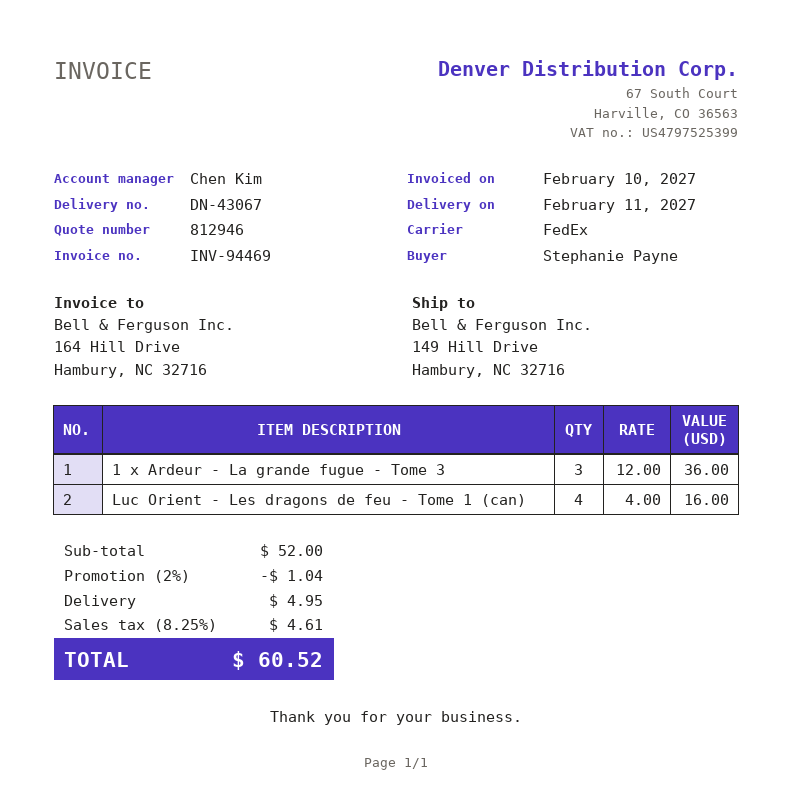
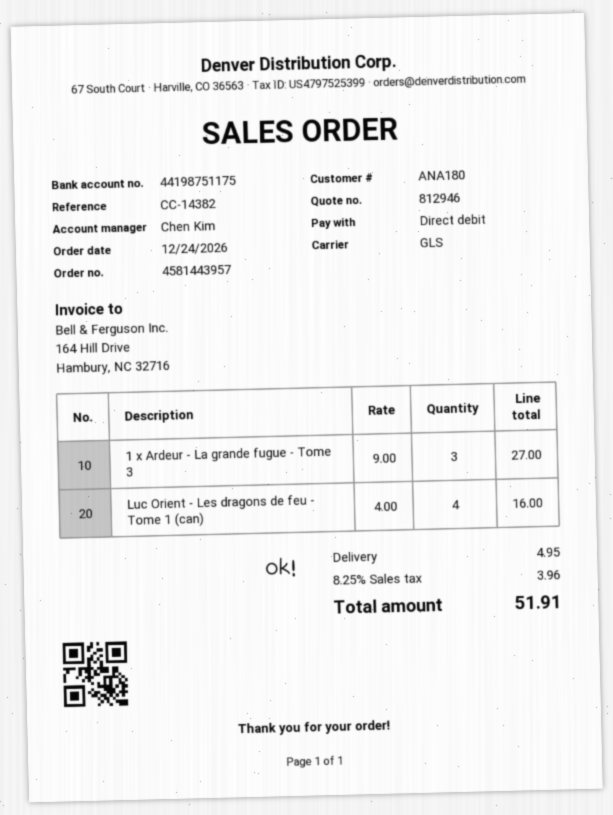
shipping method: FedEx -> GLS
1 x Ardeur - La grande fugue - Tome 3: 3 x 12.00 = 36.00 -> 3 x 9.00 = 27.00
discount: 2% = 1.04 -> none
tax: 8.25% = 4.61 -> 8.25% = 3.96
total: 60.52 -> 51.91

